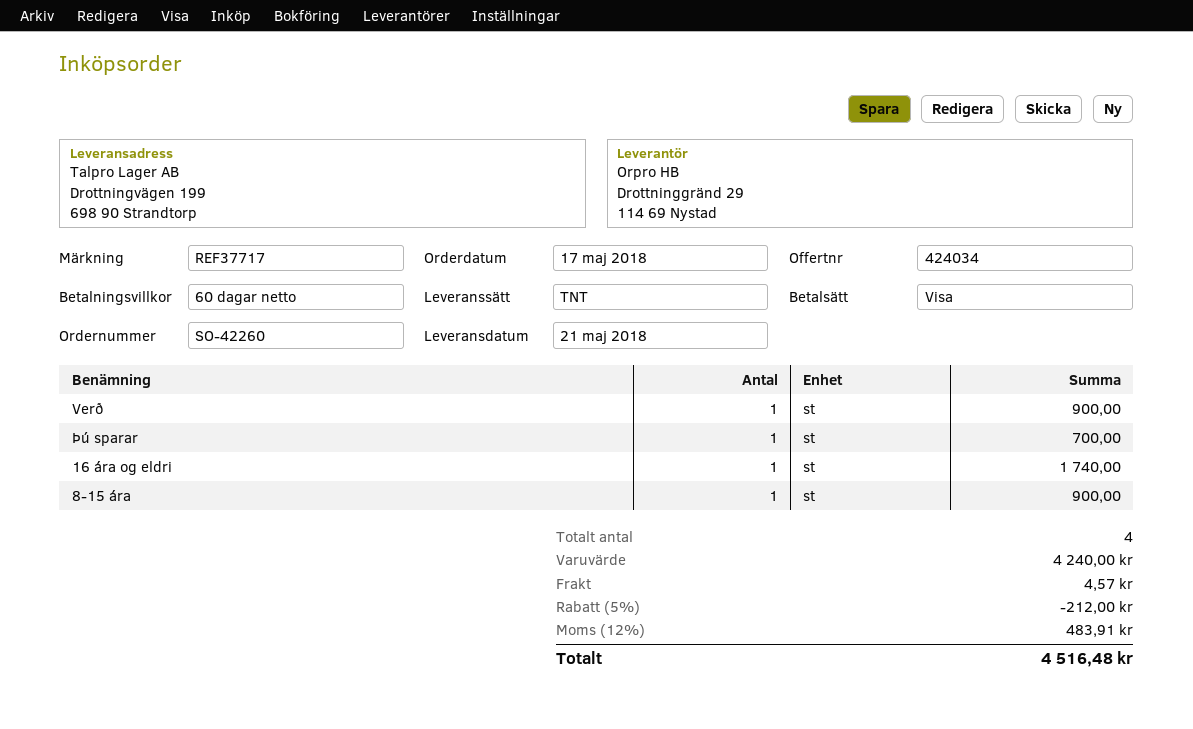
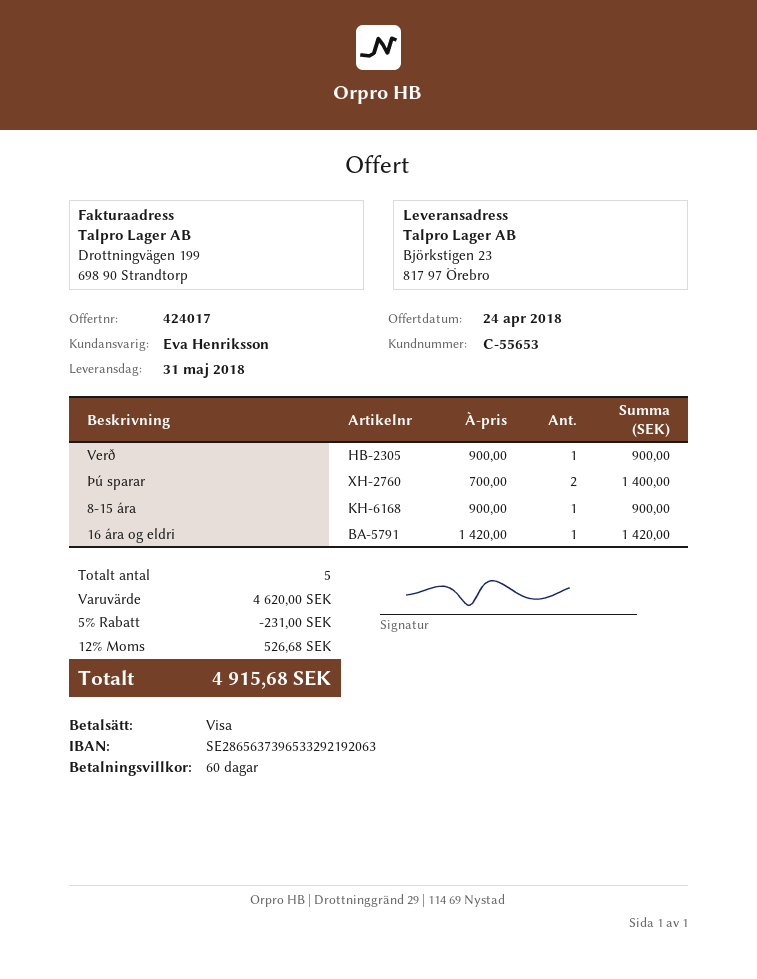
quote number: 424034 -> 424017
delivery date: 2018-05-21 -> 2018-05-31
ship to: Drottningvägen 199, 698 90 Strandtorp -> Björkstigen 23, 817 97 Örebro
Þú sparar: 1 for 700.00 -> 2 for 1400.00
16 ára og eldri: 1 for 1740.00 -> 1 for 1420.00
total quantity: 4 -> 5
subtotal: 4240.00 -> 4620.00
discount: 5% = 212.00 -> 5% = 231.00
shipping: 4.57 -> none
tax: 12% = 483.91 -> 12% = 526.68
total: 4516.48 -> 4915.68

